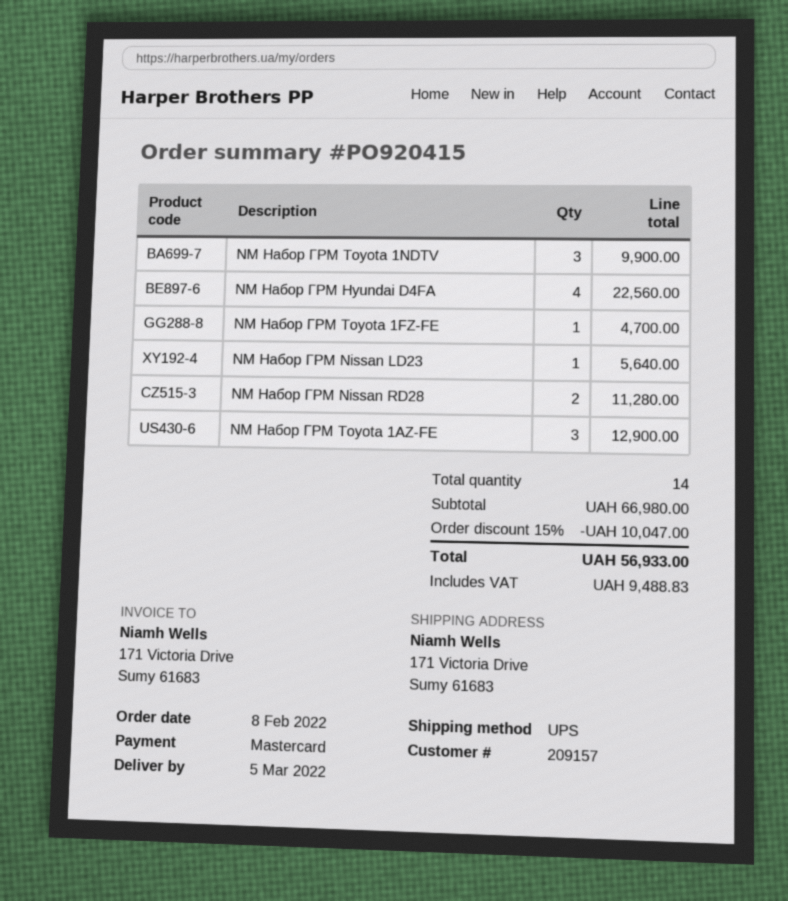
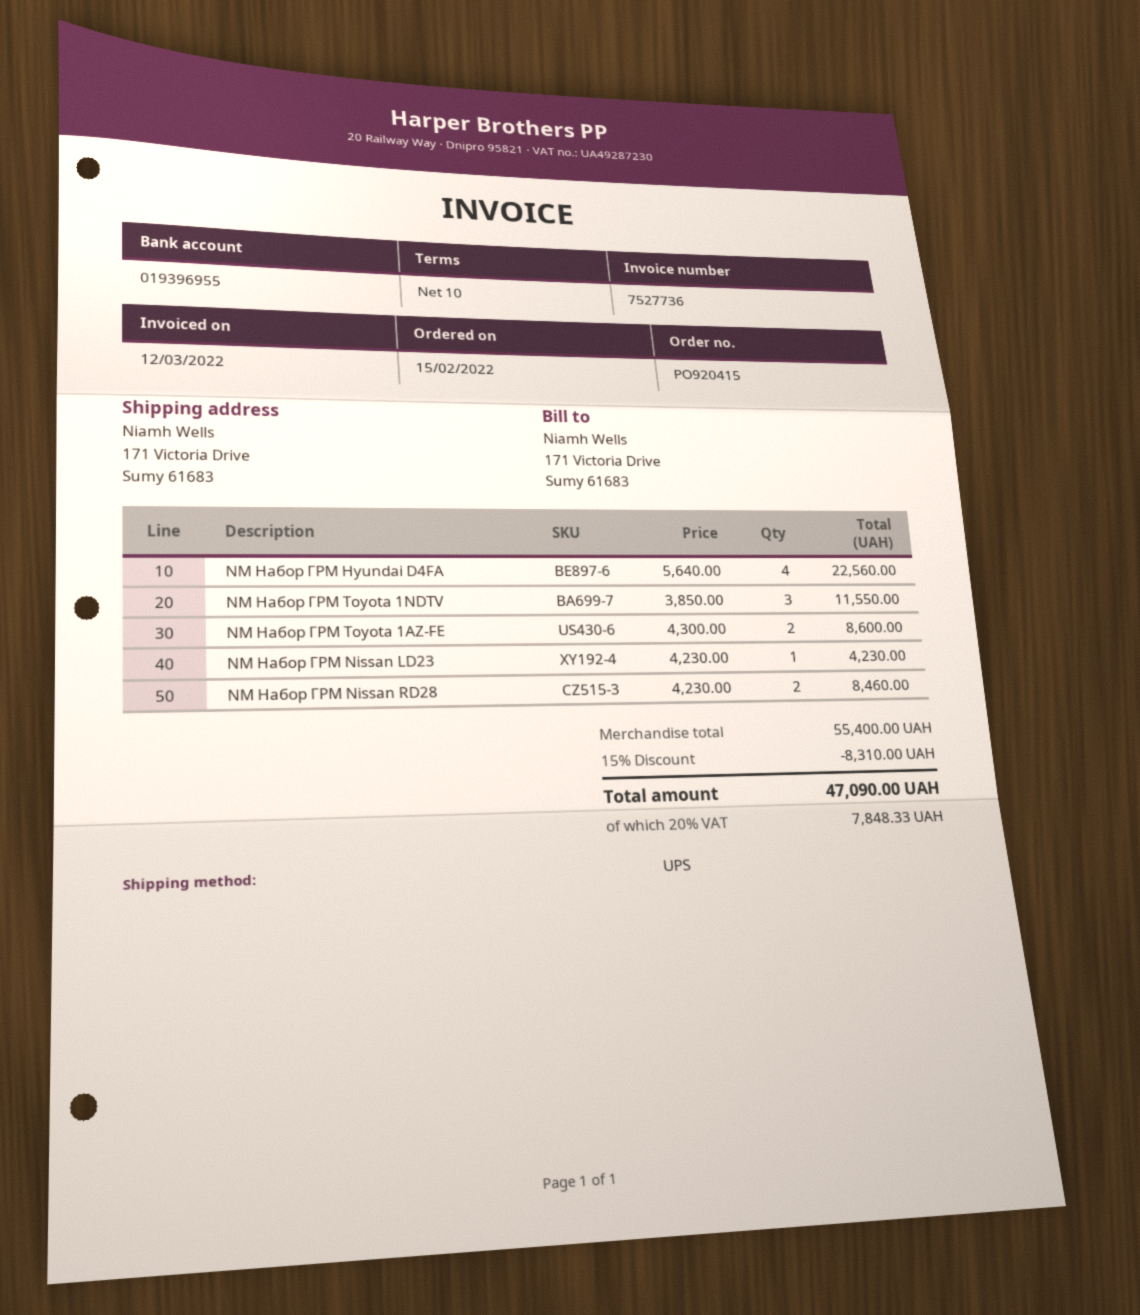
order date: 2022-02-08 -> 2022-02-15
NM Набор ГРМ Toyota 1NDTV: 3 for 9900.00 -> 3 for 11550.00
NM Набор ГРМ Toyota 1FZ-FE: 1 for 4700.00 -> none
NM Набор ГРМ Nissan LD23: 1 for 5640.00 -> 1 for 4230.00
NM Набор ГРМ Nissan RD28: 2 for 11280.00 -> 2 for 8460.00
NM Набор ГРМ Toyota 1AZ-FE: 3 for 12900.00 -> 2 for 8600.00
subtotal: 66980.00 -> 55400.00
discount: 15% = 10047.00 -> 15% = 8310.00
tax: 9488.83 -> 7848.33
total: 56933.00 -> 47090.00

